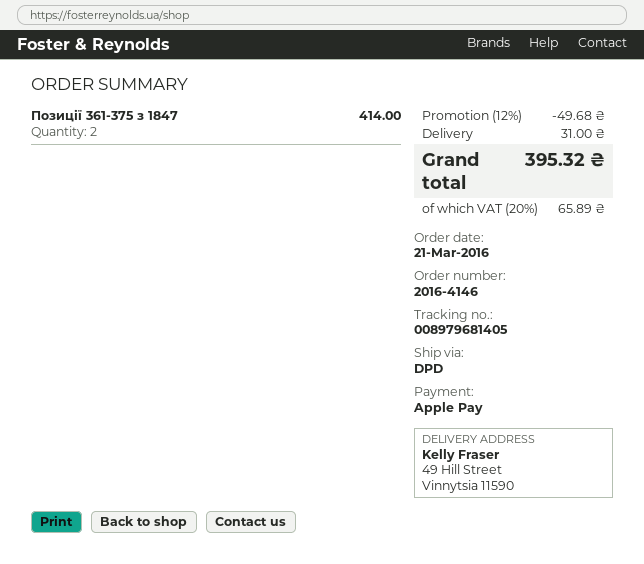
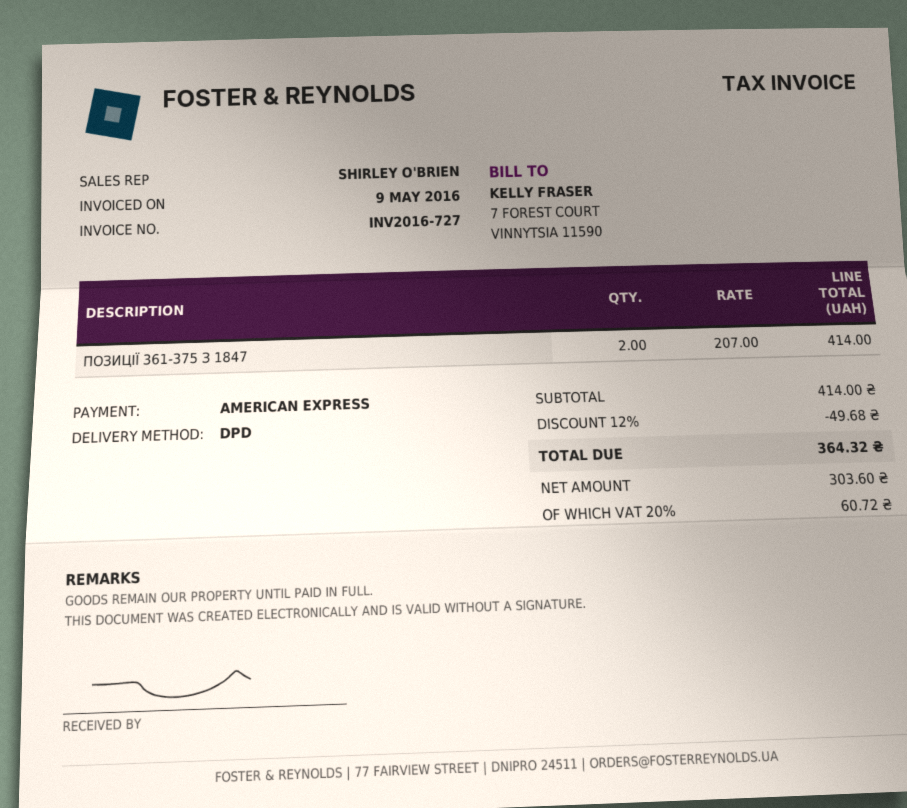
payment method: Apple Pay -> American Express
shipping: 31.00 -> none
tax: 20% = 65.89 -> 20% = 60.72
total: 395.32 -> 364.32

